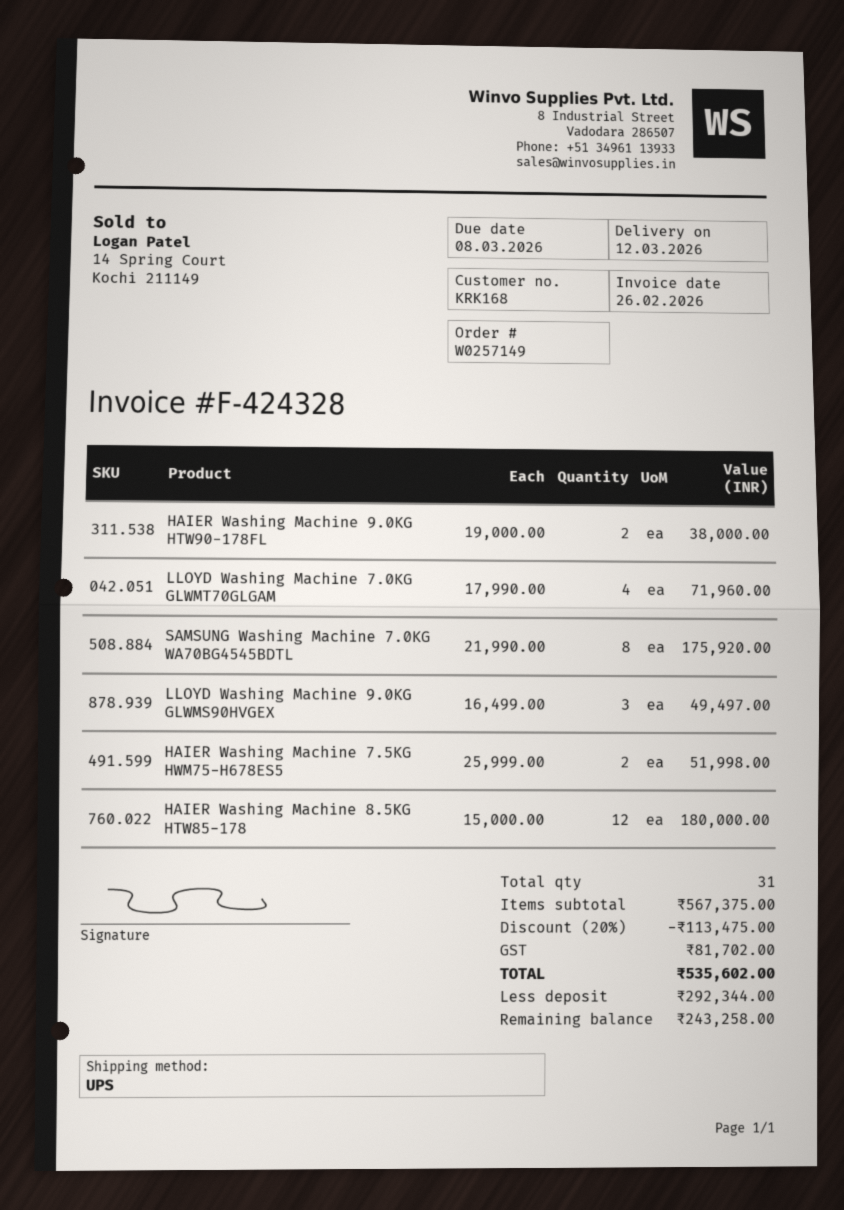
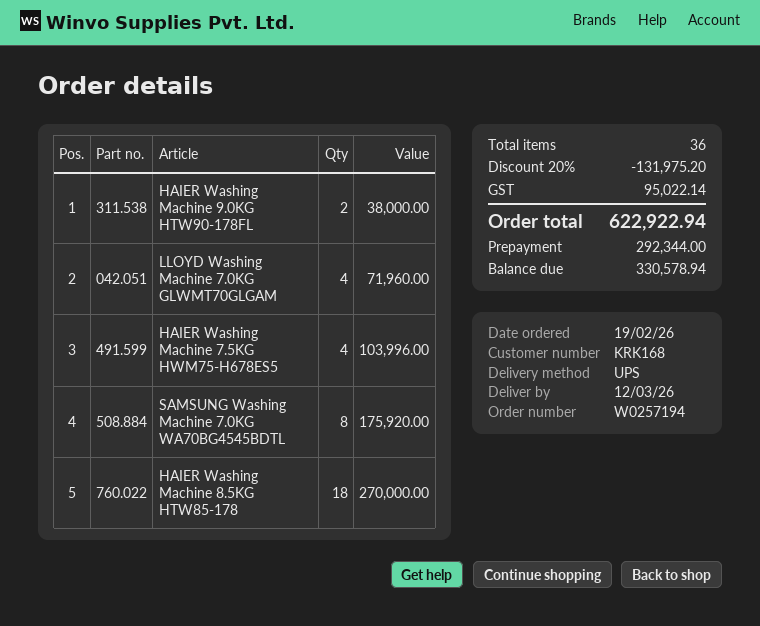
order number: W0257149 -> W0257194
LLOYD Washing Machine 9.0KG GLWMS90HVGEX: 3 for 49497.00 -> none
HAIER Washing Machine 7.5KG HWM75-H678ES5: 2 for 51998.00 -> 4 for 103996.00
HAIER Washing Machine 8.5KG HTW85-178: 12 for 180000.00 -> 18 for 270000.00
total quantity: 31 -> 36
discount: 20% = 113475.00 -> 20% = 131975.20
tax: 81702.00 -> 95022.14
total: 535602.00 -> 622922.94
balance: 243258.00 -> 330578.94

